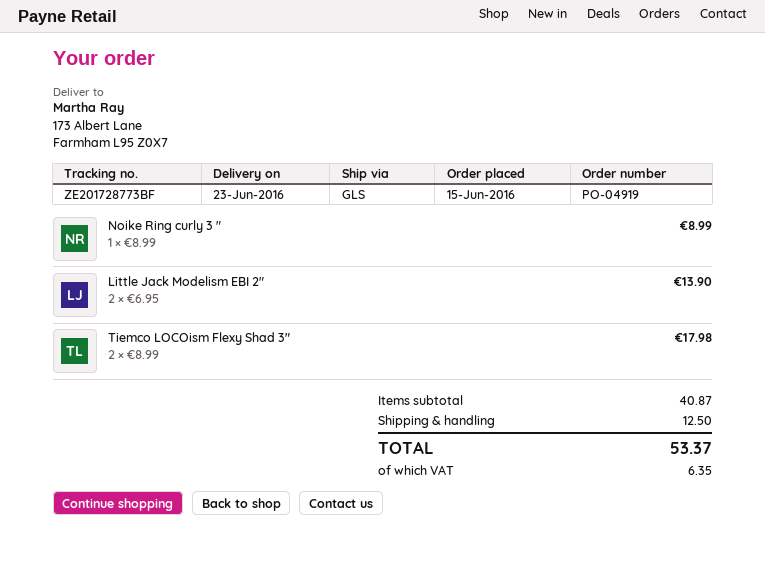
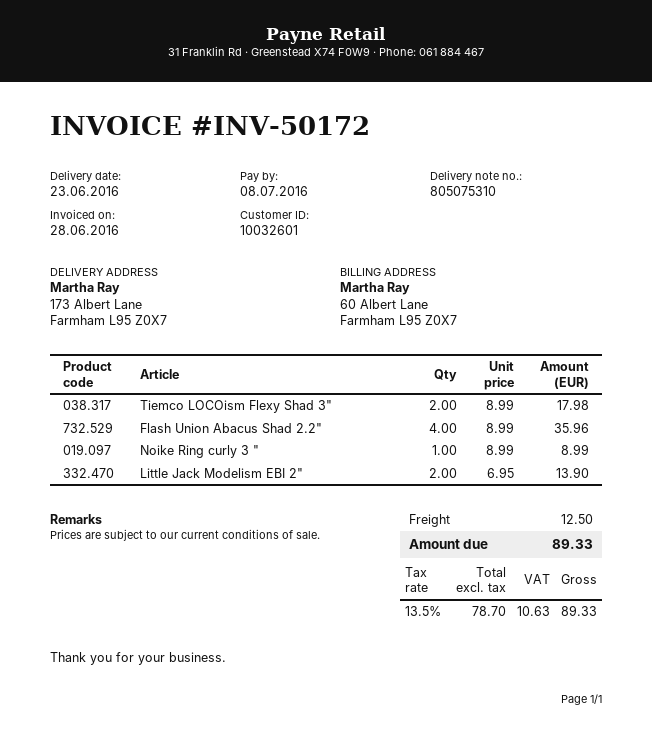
Flash Union Abacus Shad 2.2": none -> 4 x 8.99 = 35.96
tax: 6.35 -> 10.63
total: 53.37 -> 89.33

